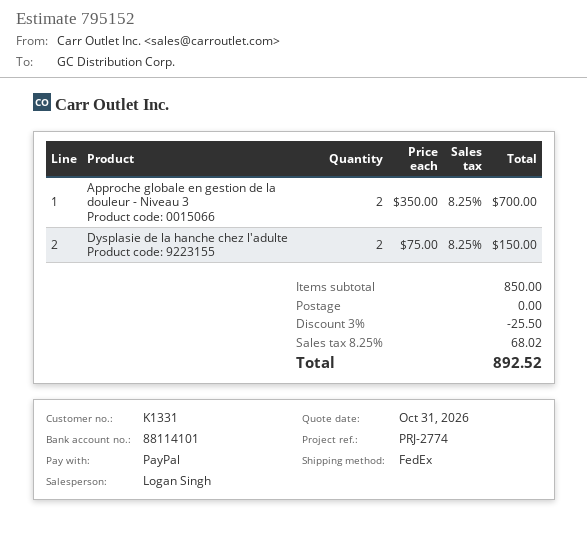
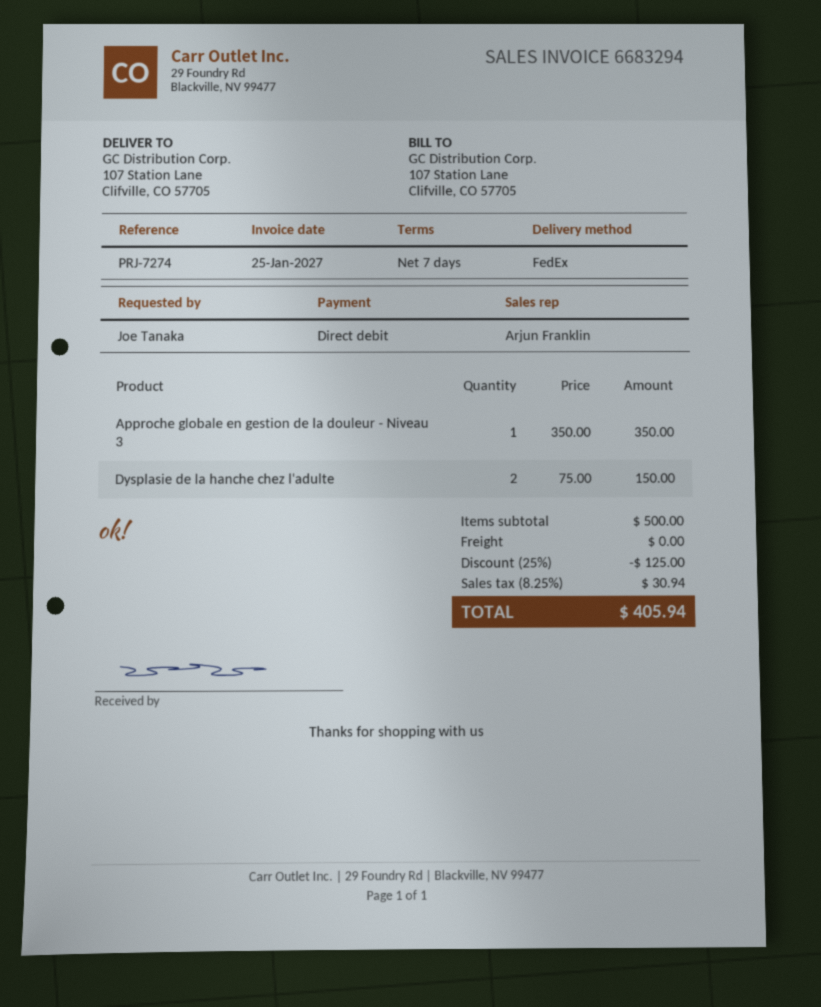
reference: PRJ-2774 -> PRJ-7274
sales rep: Logan Singh -> Arjun Franklin
payment method: PayPal -> direct debit
Approche globale en gestion de la douleur - Niveau 3: 2 x 350.00 = 700.00 -> 1 x 350.00 = 350.00
subtotal: 850.00 -> 500.00
discount: 3% = 25.50 -> 25% = 125.00
tax: 8.25% = 68.02 -> 8.25% = 30.94
total: 892.52 -> 405.94

